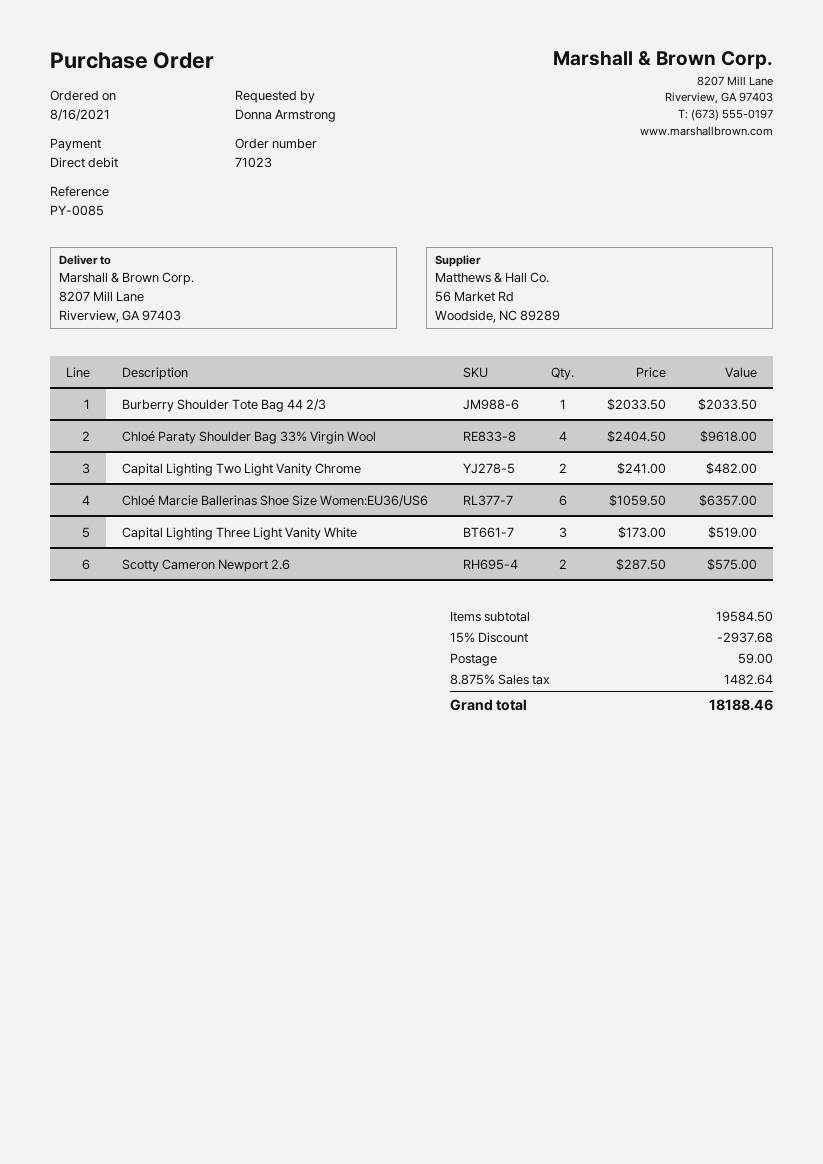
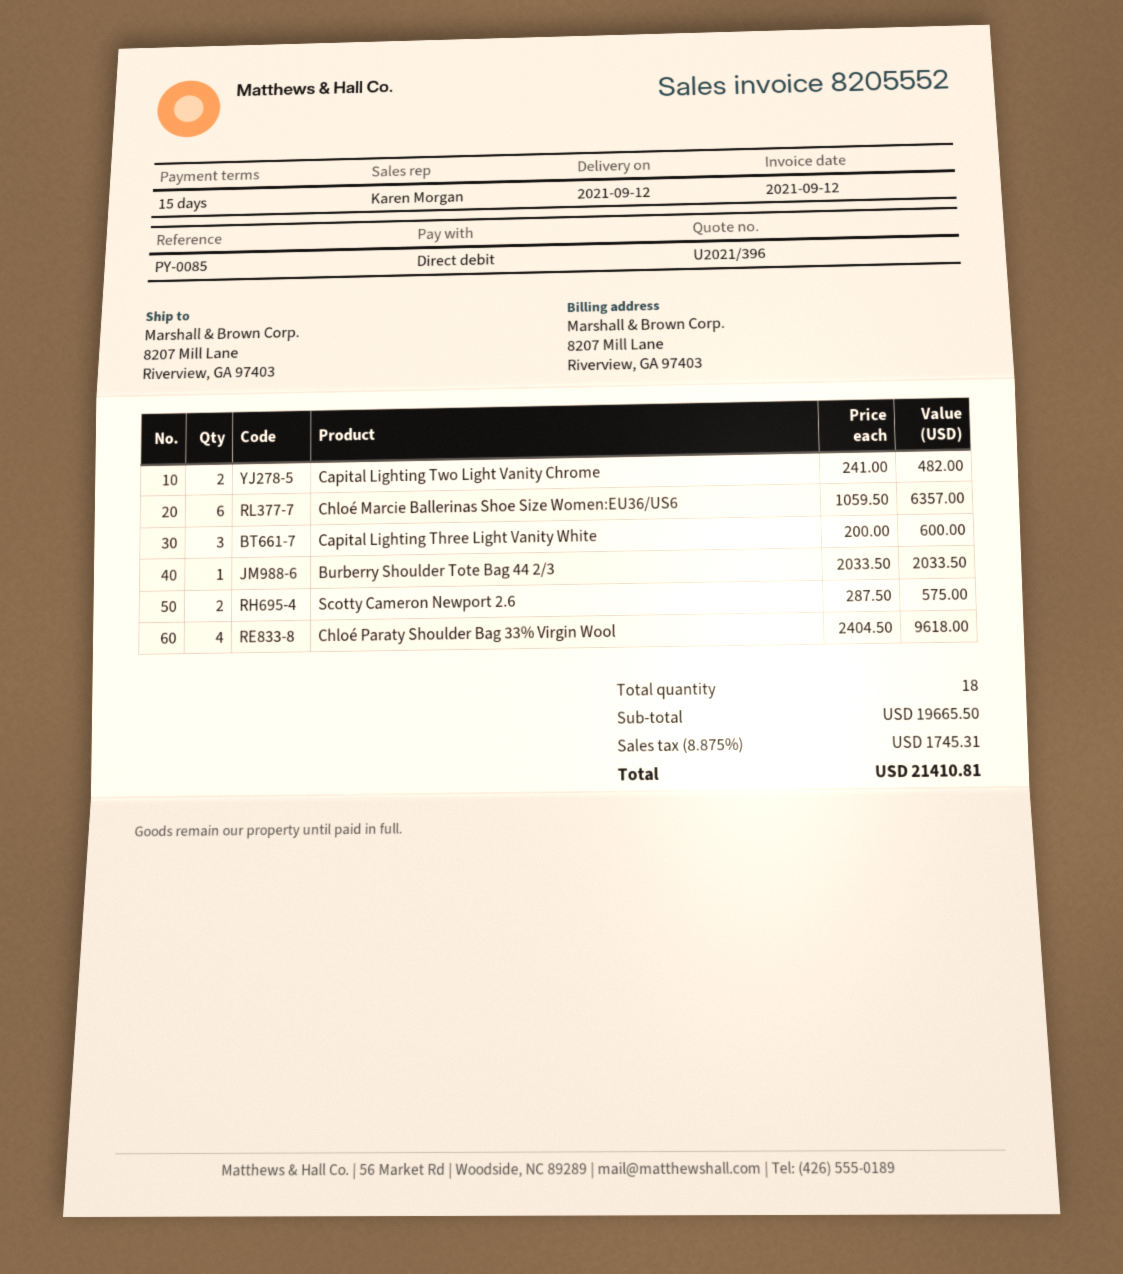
Capital Lighting Three Light Vanity White: 3 x 173.00 = 519.00 -> 3 x 200.00 = 600.00
subtotal: 19584.50 -> 19665.50
discount: 15% = 2937.68 -> none
shipping: 59.00 -> none
tax: 8.875% = 1482.64 -> 8.875% = 1745.31
total: 18188.46 -> 21410.81

